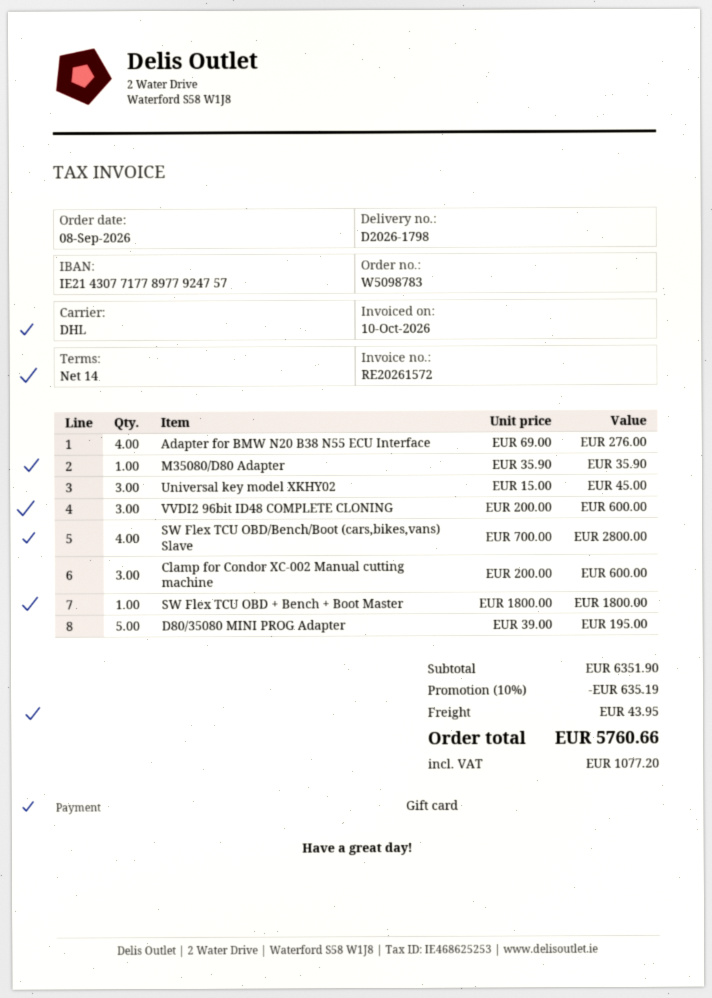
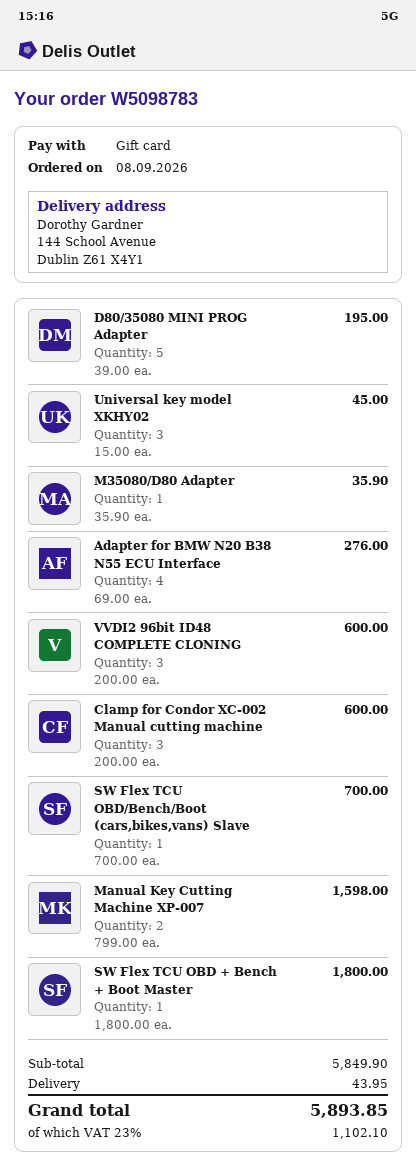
SW Flex TCU OBD/Bench/Boot (cars,bikes,vans) Slave: 4 x 700.00 = 2800.00 -> 1 x 700.00 = 700.00
Manual Key Cutting Machine XP-007: none -> 2 x 799.00 = 1598.00
subtotal: 6351.90 -> 5849.90
discount: 10% = 635.19 -> none
tax: 1077.20 -> 1102.10
total: 5760.66 -> 5893.85

